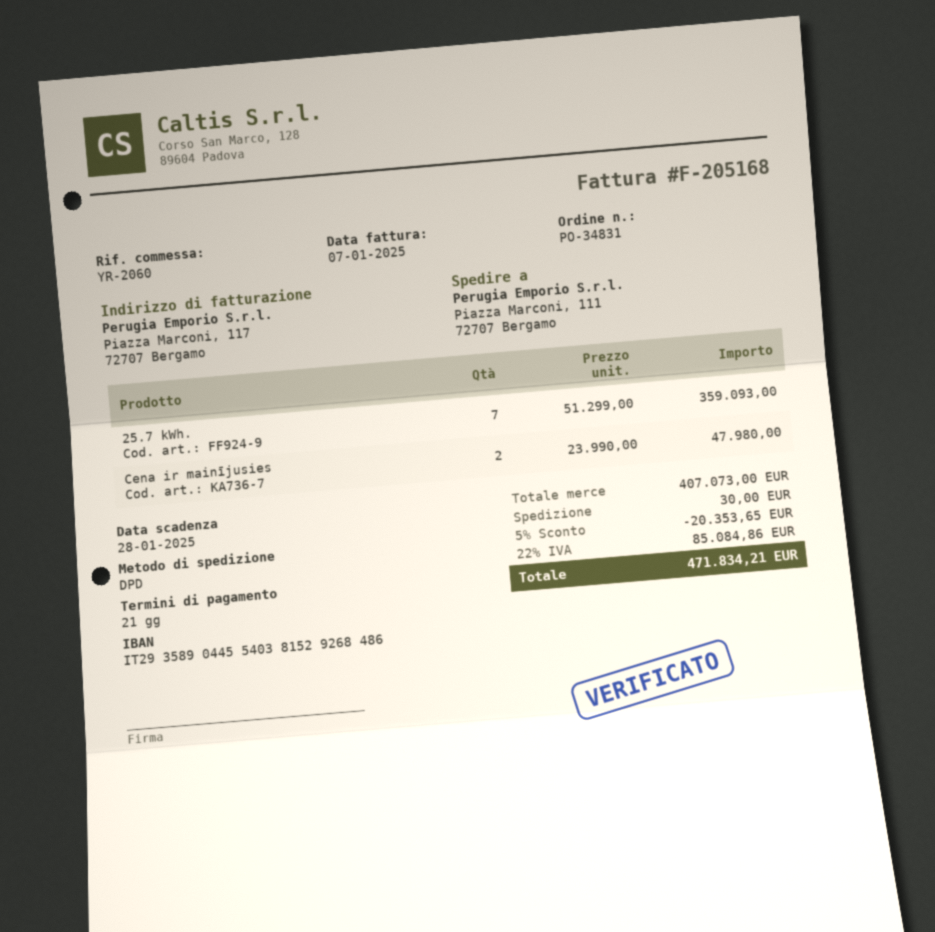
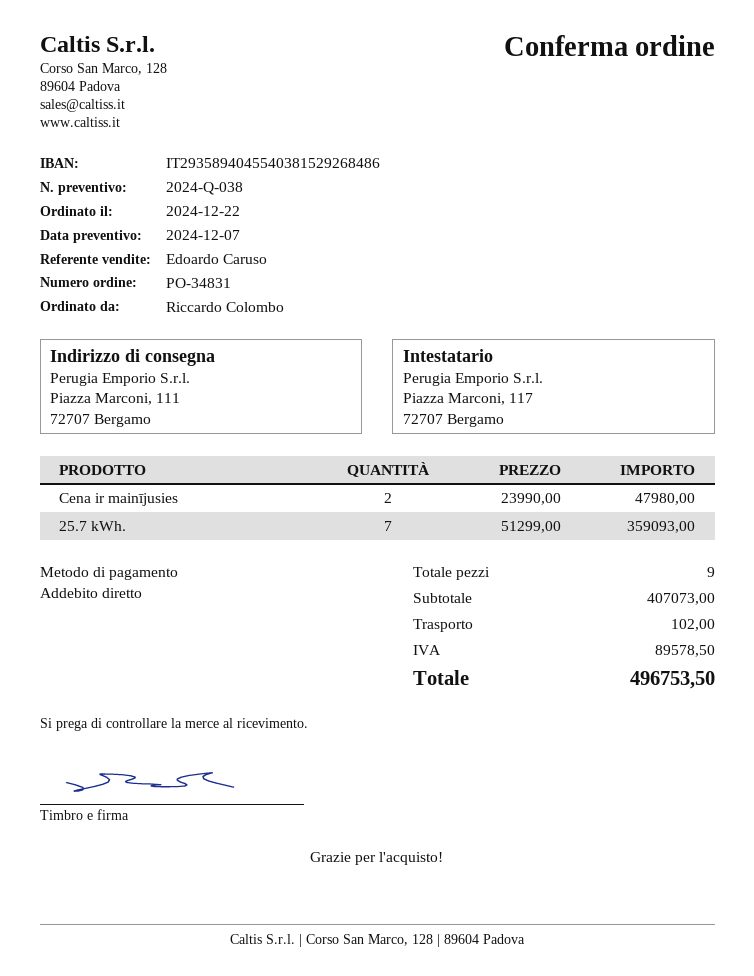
bank account: IT2935890445540381529268486 -> IT2935894045540381529268486
discount: 5% = 20353.65 -> none
shipping: 30.00 -> 102.00
tax: 85084.86 -> 89578.50
total: 471834.21 -> 496753.50

